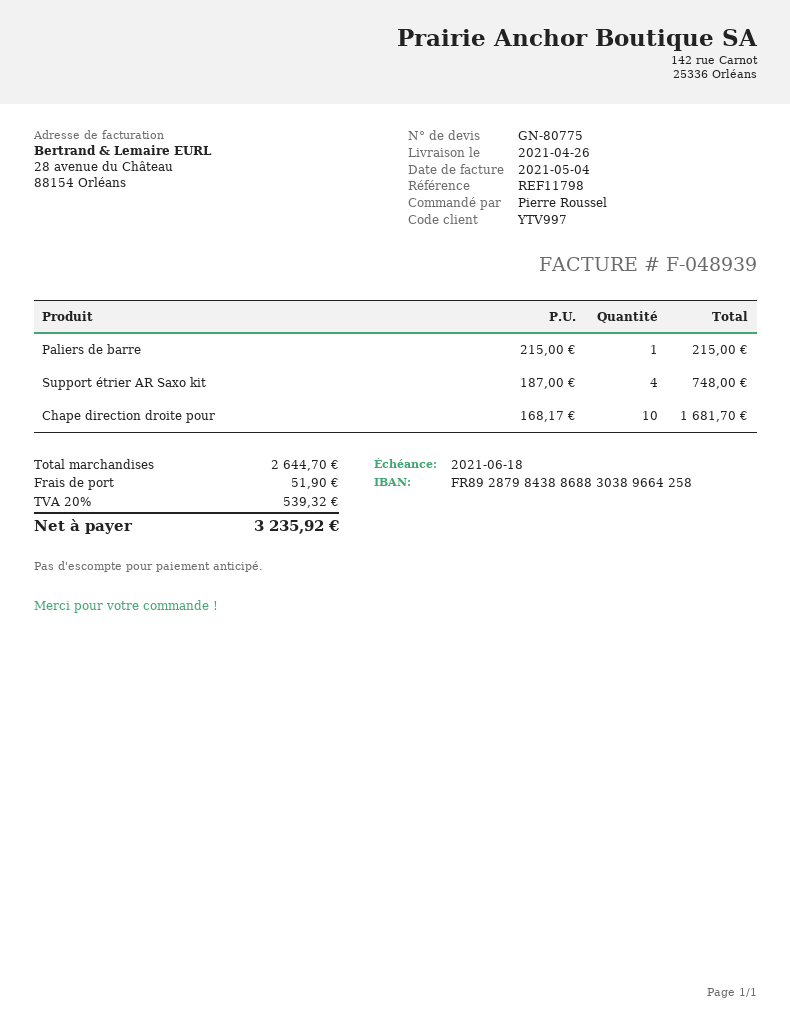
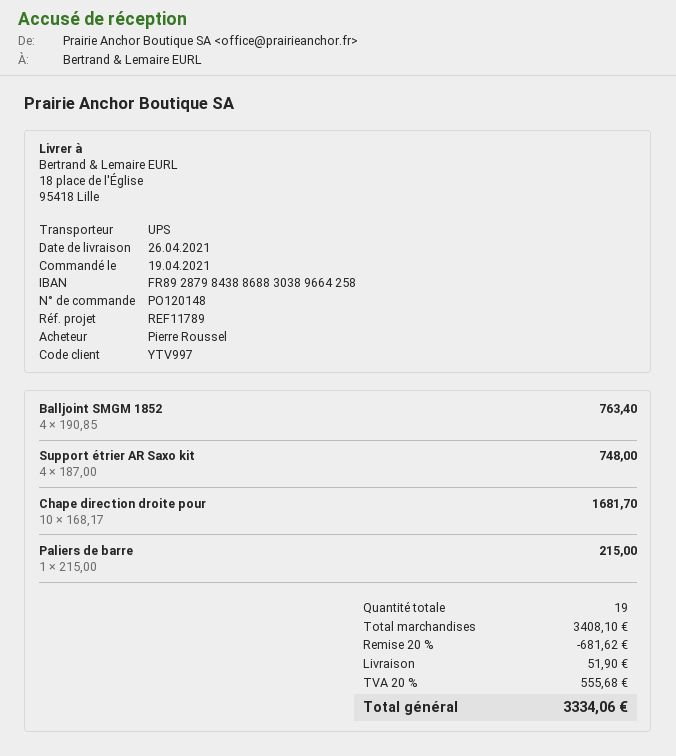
reference: REF11798 -> REF11789
Balljoint SMGM 1852: none -> 4 x 190.85 = 763.40
subtotal: 2644.70 -> 3408.10
discount: none -> 20% = 681.62
tax: 20% = 539.32 -> 20% = 555.68
total: 3235.92 -> 3334.06

